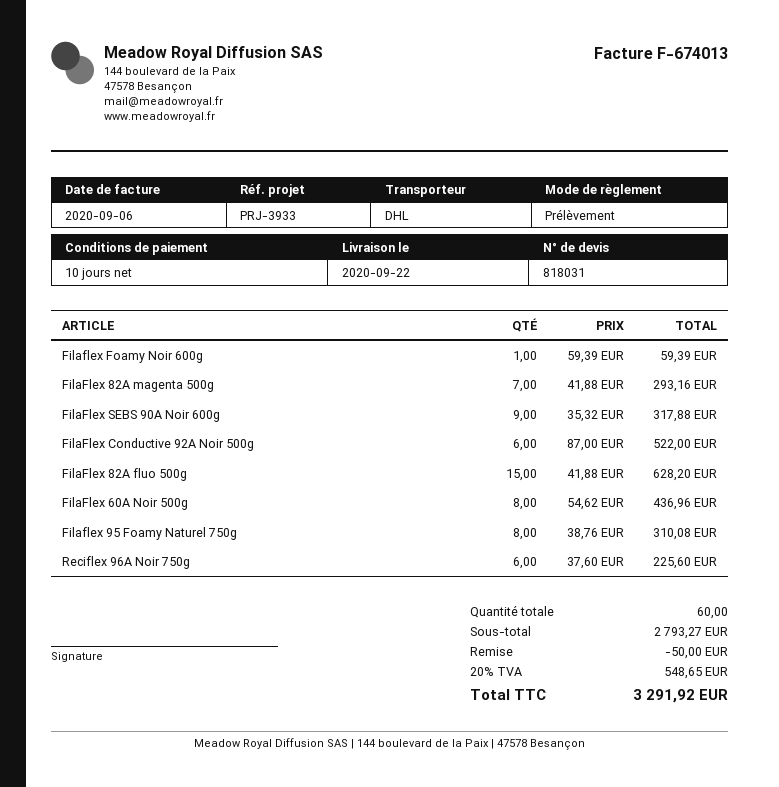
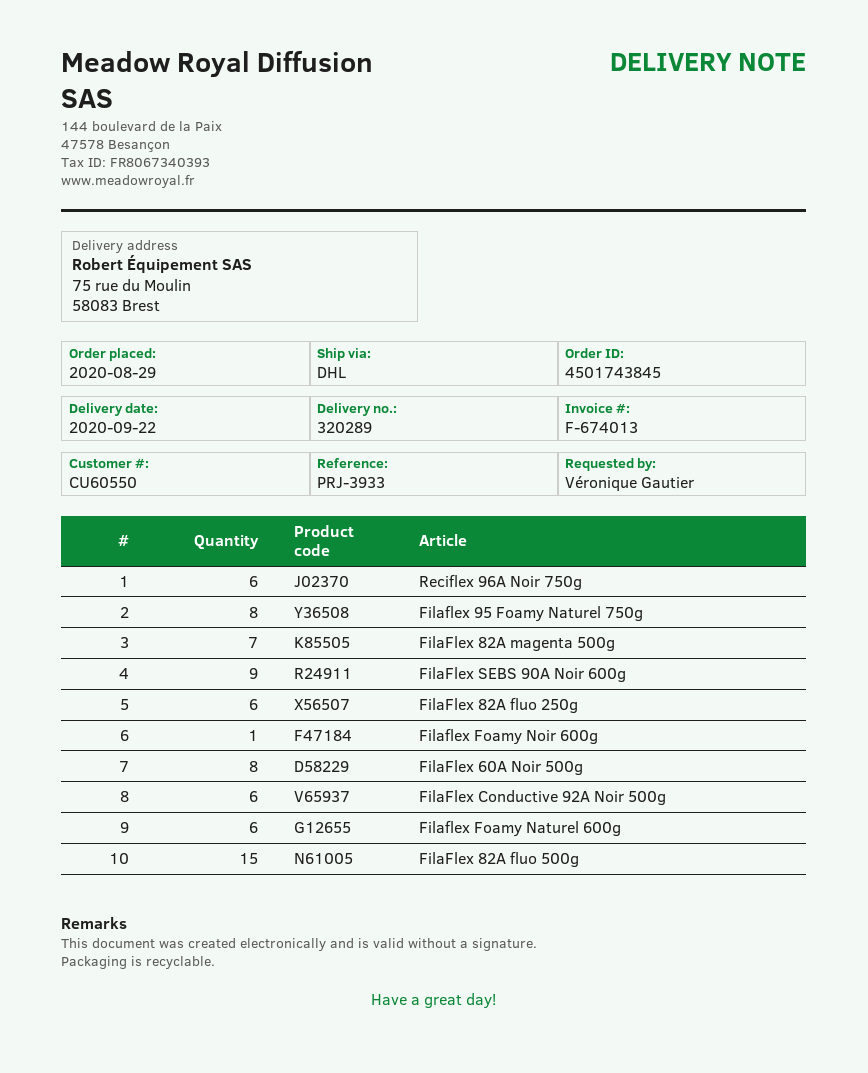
FilaFlex 82A fluo 250g: none -> 6
Filaflex Foamy Naturel 600g: none -> 6

